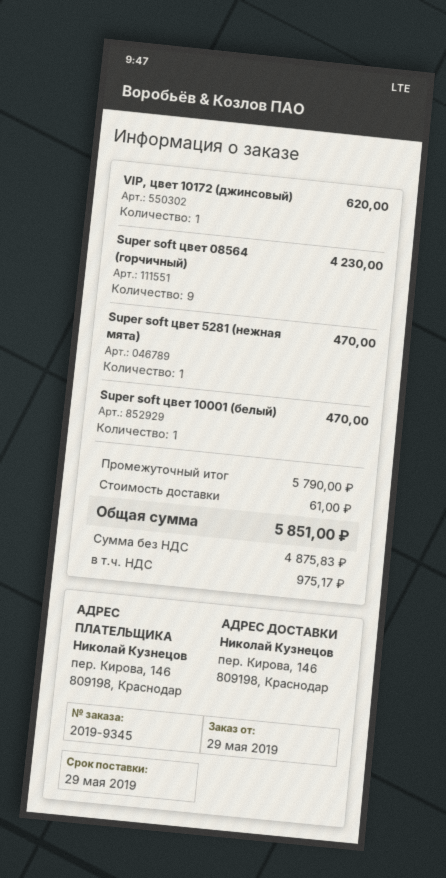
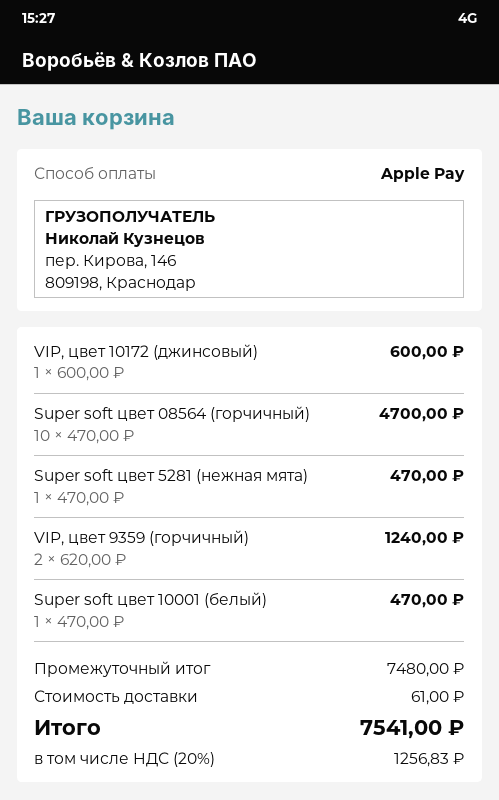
VIP, цвет 10172 (джинсовый): 1 for 620.00 -> 1 for 600.00
Super soft цвет 08564 (горчичный): 9 for 4230.00 -> 10 for 4700.00
VIP, цвет 9359 (горчичный): none -> 2 for 1240.00
subtotal: 5790.00 -> 7480.00
tax: 975.17 -> 1256.83
total: 5851.00 -> 7541.00

